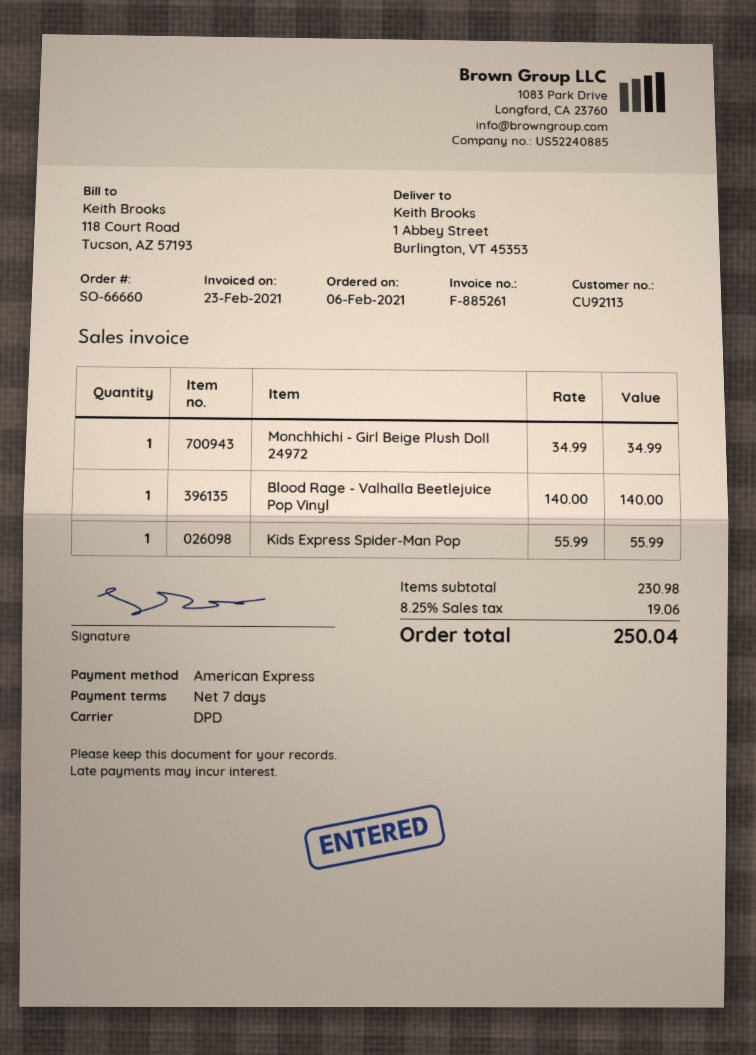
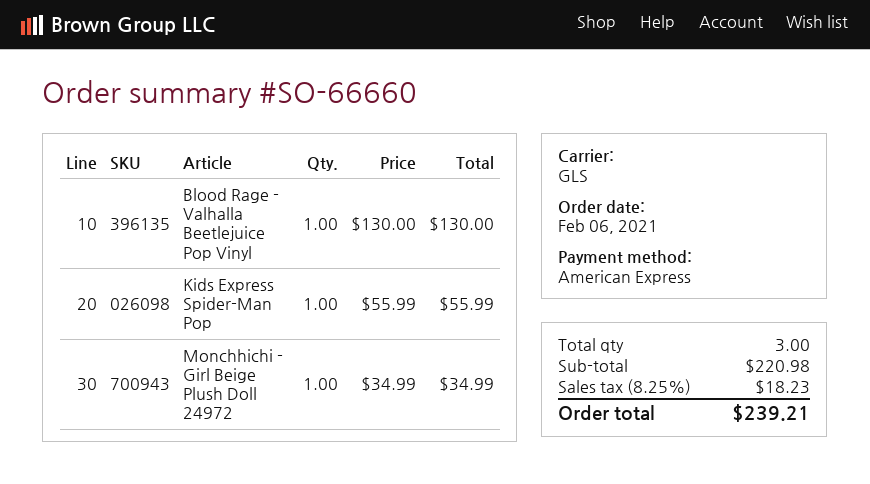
shipping method: DPD -> GLS
Blood Rage - Valhalla Beetlejuice Pop Vinyl: 1 x 140.00 = 140.00 -> 1 x 130.00 = 130.00
subtotal: 230.98 -> 220.98
tax: 8.25% = 19.06 -> 8.25% = 18.23
total: 250.04 -> 239.21

